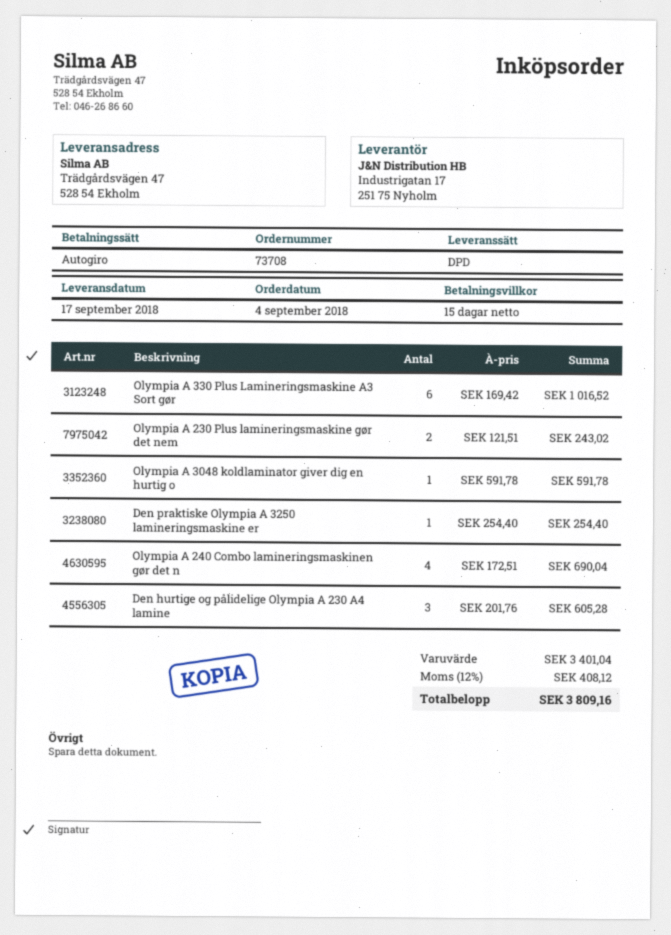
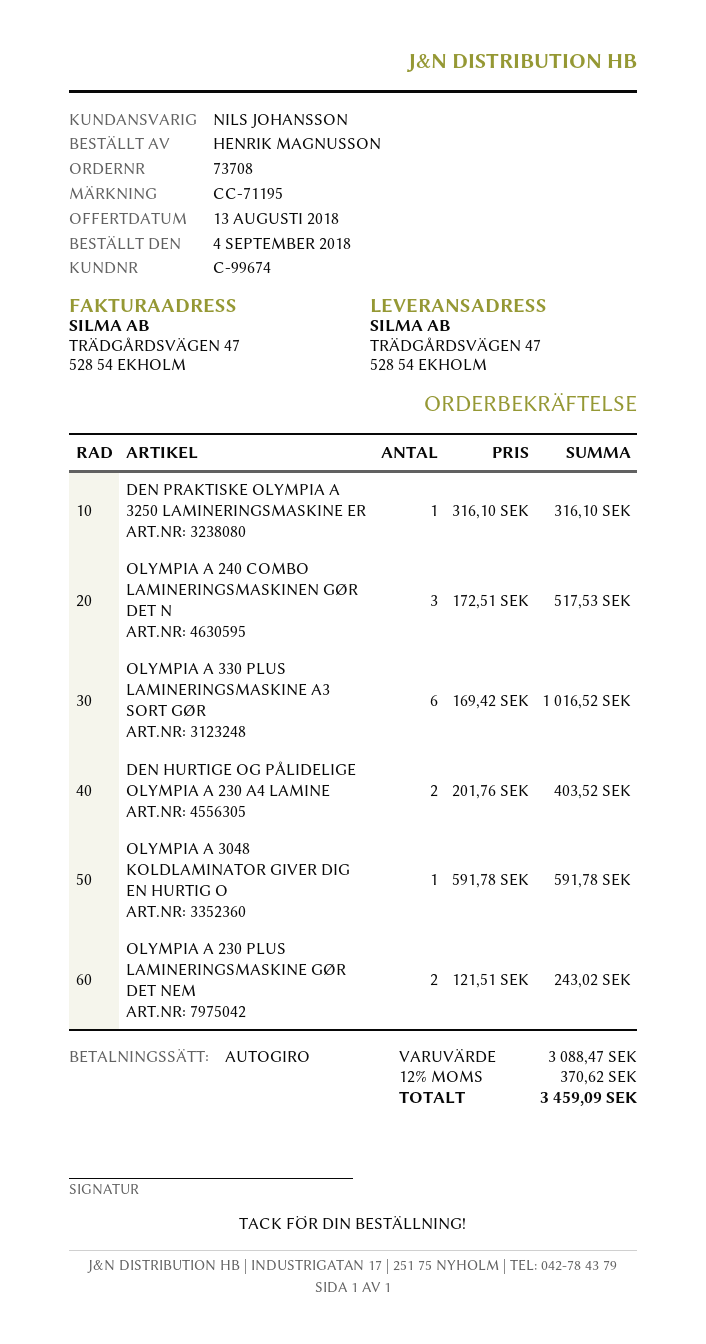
Den praktiske Olympia A 3250 lamineringsmaskine er: 1 x 254.40 = 254.40 -> 1 x 316.10 = 316.10
Olympia A 240 Combo lamineringsmaskinen gør det n: 4 x 172.51 = 690.04 -> 3 x 172.51 = 517.53
Den hurtige og pålidelige Olympia A 230 A4 lamine: 3 x 201.76 = 605.28 -> 2 x 201.76 = 403.52
subtotal: 3401.04 -> 3088.47
tax: 12% = 408.12 -> 12% = 370.62
total: 3809.16 -> 3459.09

